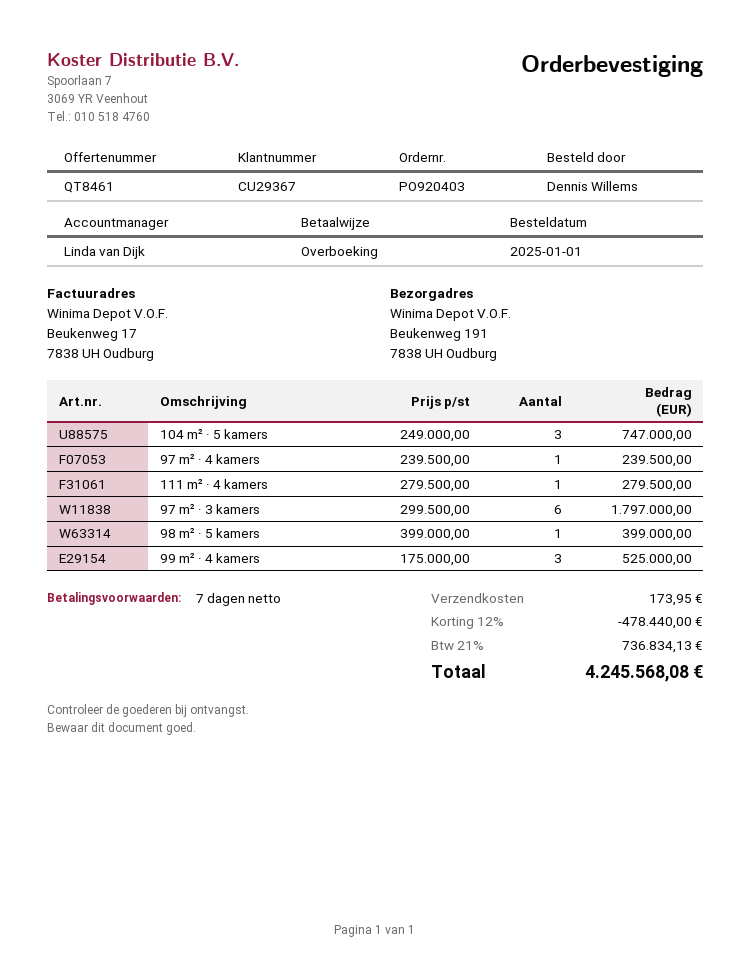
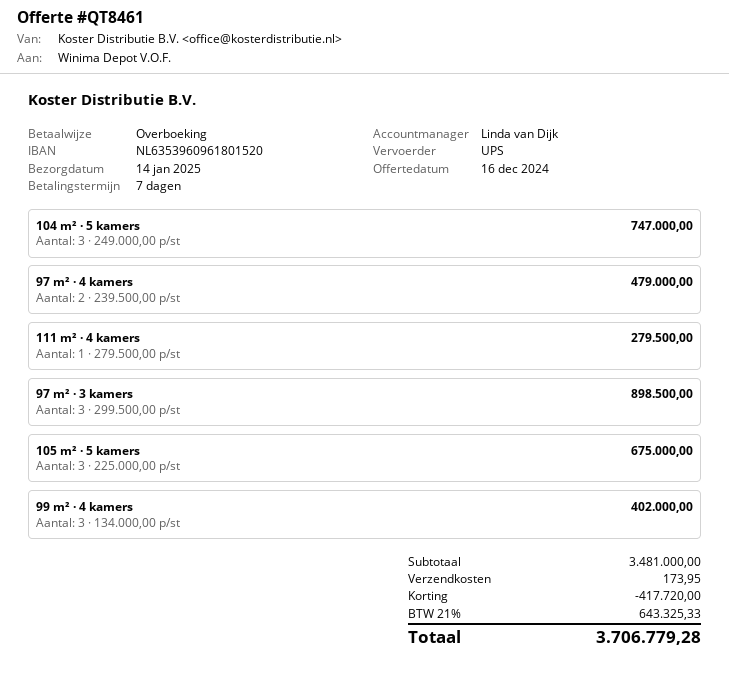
97 m² · 4 kamers: 1 x 239500.00 = 239500.00 -> 2 x 239500.00 = 479000.00
97 m² · 3 kamers: 6 x 299500.00 = 1797000.00 -> 3 x 299500.00 = 898500.00
98 m² · 5 kamers: 1 x 399000.00 = 399000.00 -> none
99 m² · 4 kamers: 3 x 175000.00 = 525000.00 -> 3 x 134000.00 = 402000.00
105 m² · 5 kamers: none -> 3 x 225000.00 = 675000.00
discount: 478440.00 -> 417720.00
tax: 21% = 736834.13 -> 21% = 643325.33
total: 4245568.08 -> 3706779.28

